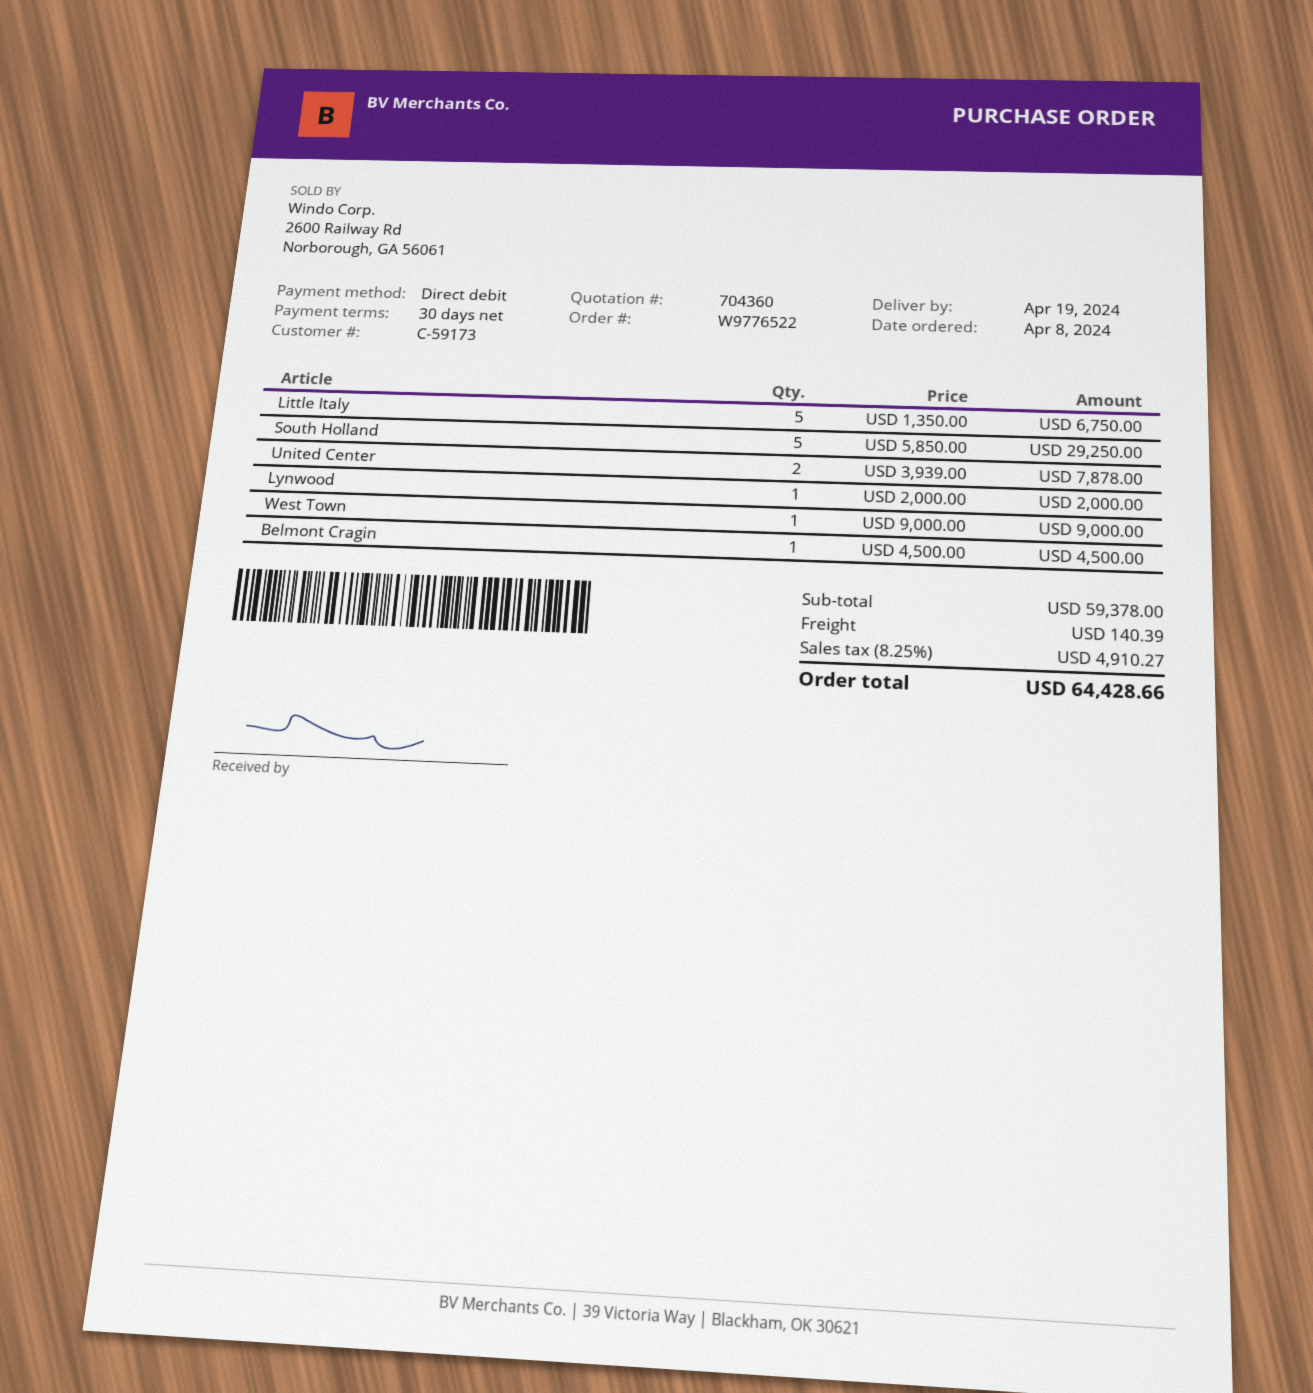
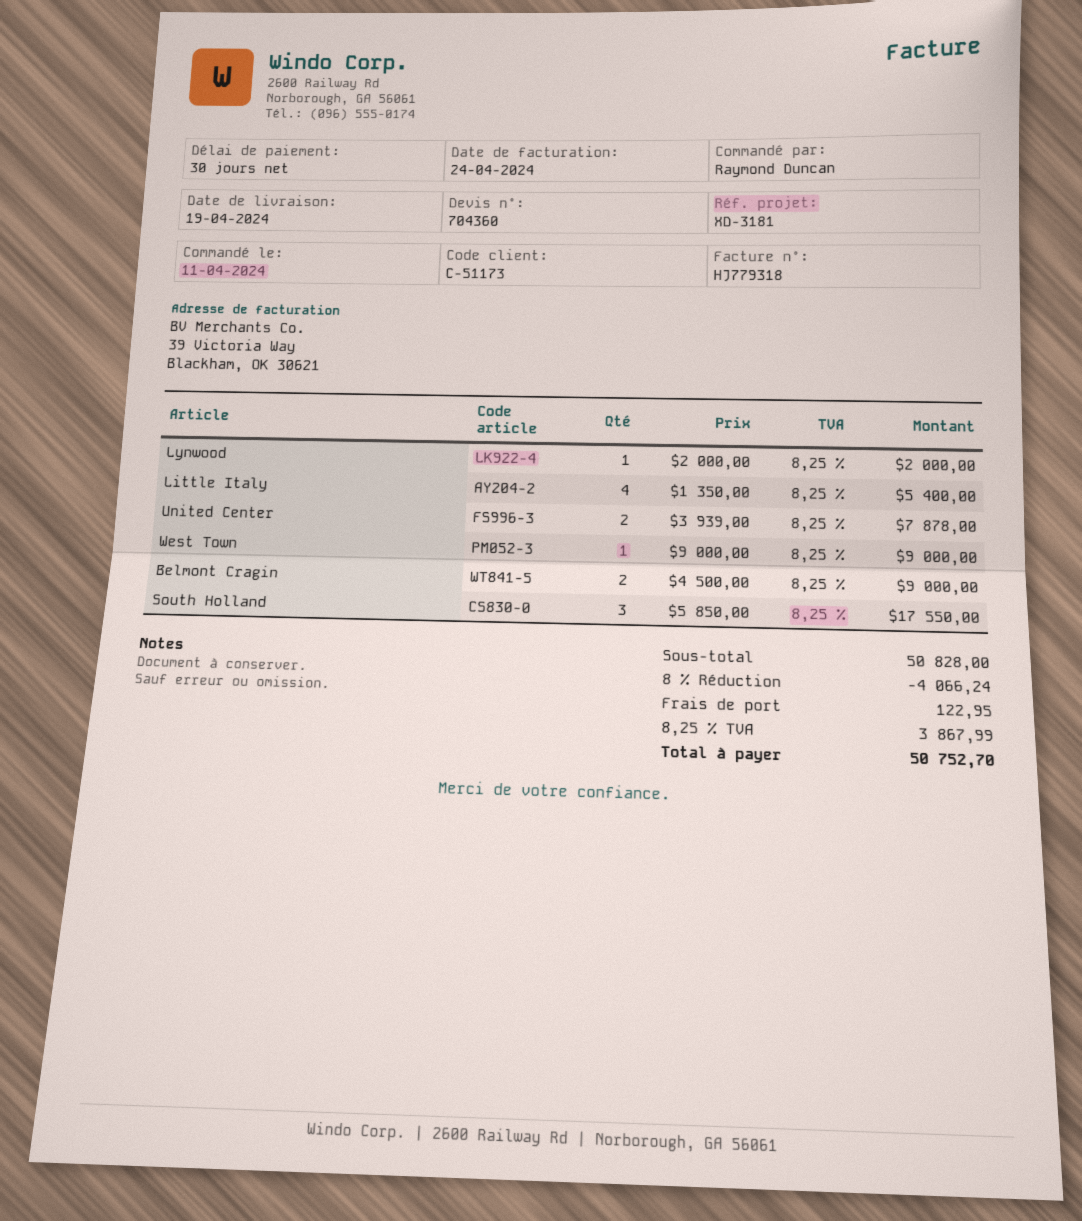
order date: 2024-04-08 -> 2024-04-11
customer number: C-59173 -> C-51173
Little Italy: 5 x 1350.00 = 6750.00 -> 4 x 1350.00 = 5400.00
South Holland: 5 x 5850.00 = 29250.00 -> 3 x 5850.00 = 17550.00
Belmont Cragin: 1 x 4500.00 = 4500.00 -> 2 x 4500.00 = 9000.00
subtotal: 59378.00 -> 50828.00
discount: none -> 8% = 4066.24
shipping: 140.39 -> 122.95
tax: 8.25% = 4910.27 -> 8.25% = 3867.99
total: 64428.66 -> 50752.70

